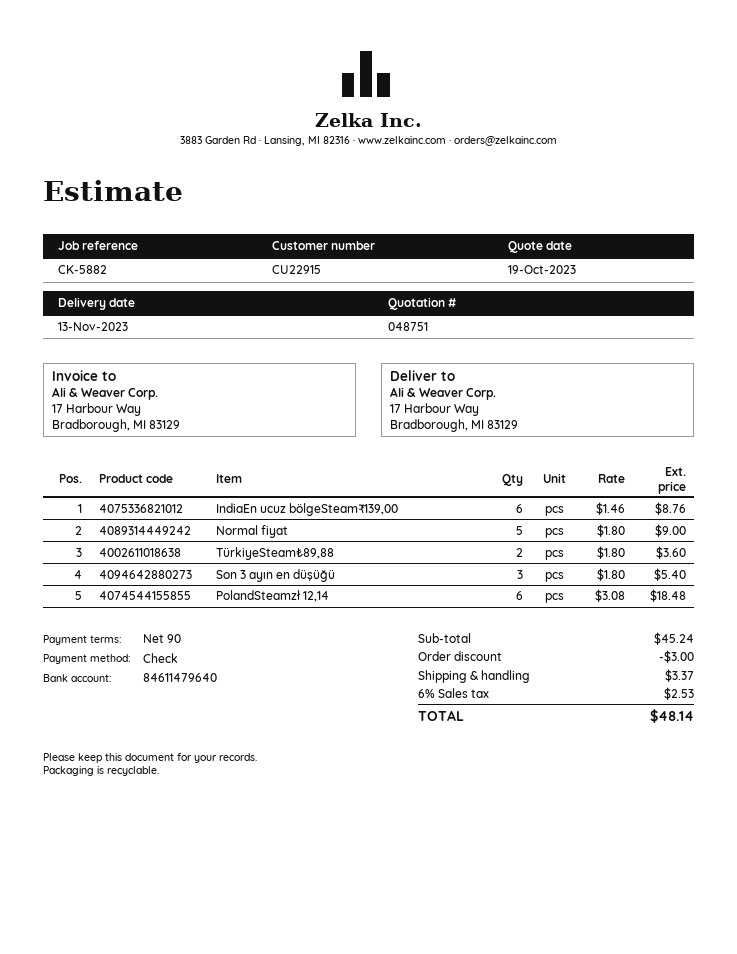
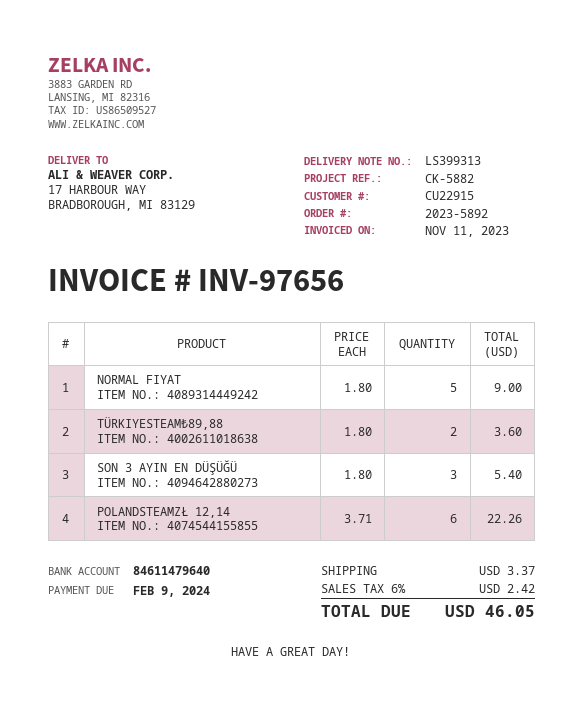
IndiaEn ucuz bölgeSteam₹139,00: 6 x 1.46 = 8.76 -> none
PolandSteamzł 12,14: 6 x 3.08 = 18.48 -> 6 x 3.71 = 22.26
discount: 3.00 -> none
tax: 6% = 2.53 -> 6% = 2.42
total: 48.14 -> 46.05

